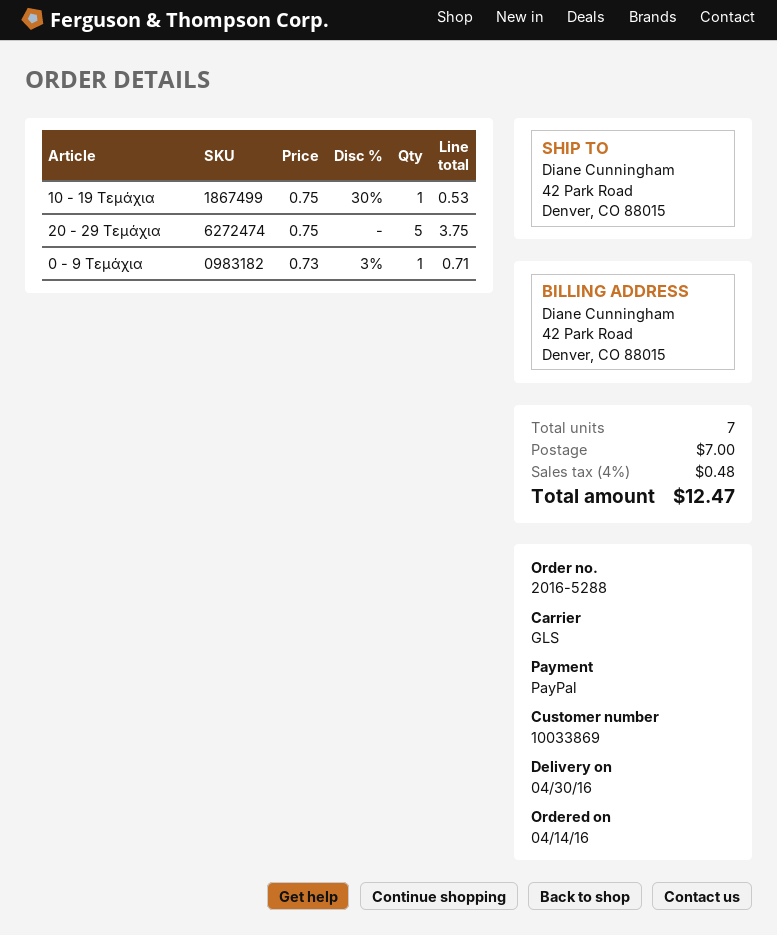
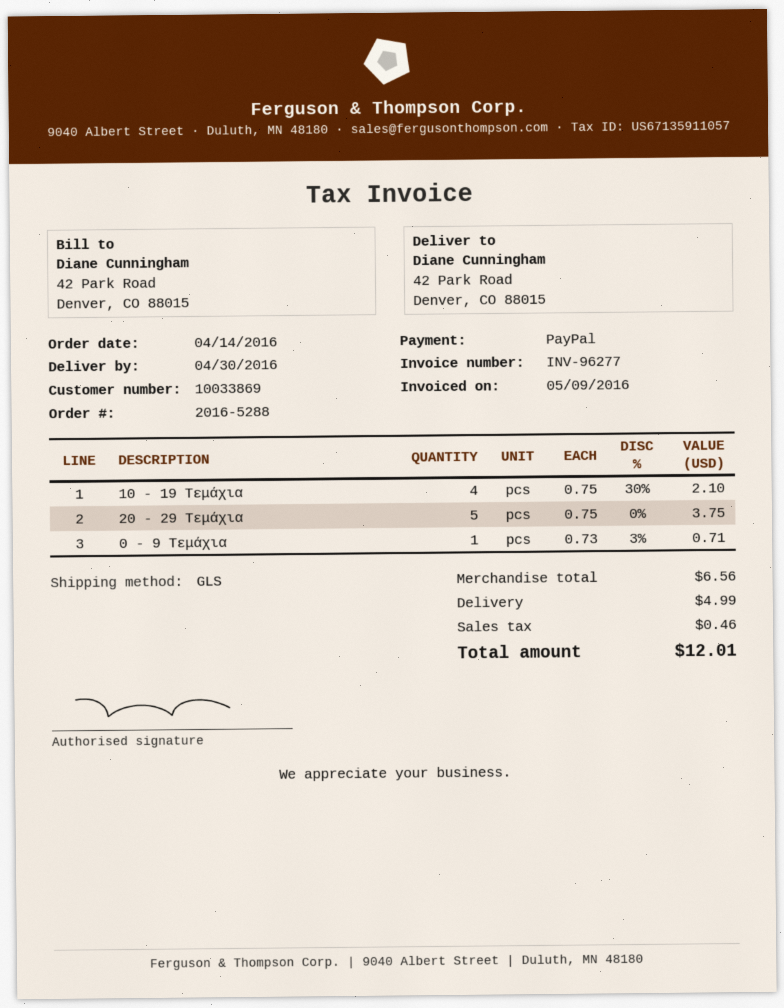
10 - 19 Τεμάχια: 1 x 0.75 - 30% = 0.53 -> 4 x 0.75 - 30% = 2.10
shipping: 7.00 -> 4.99
tax: 0.48 -> 0.46
total: 12.47 -> 12.01

